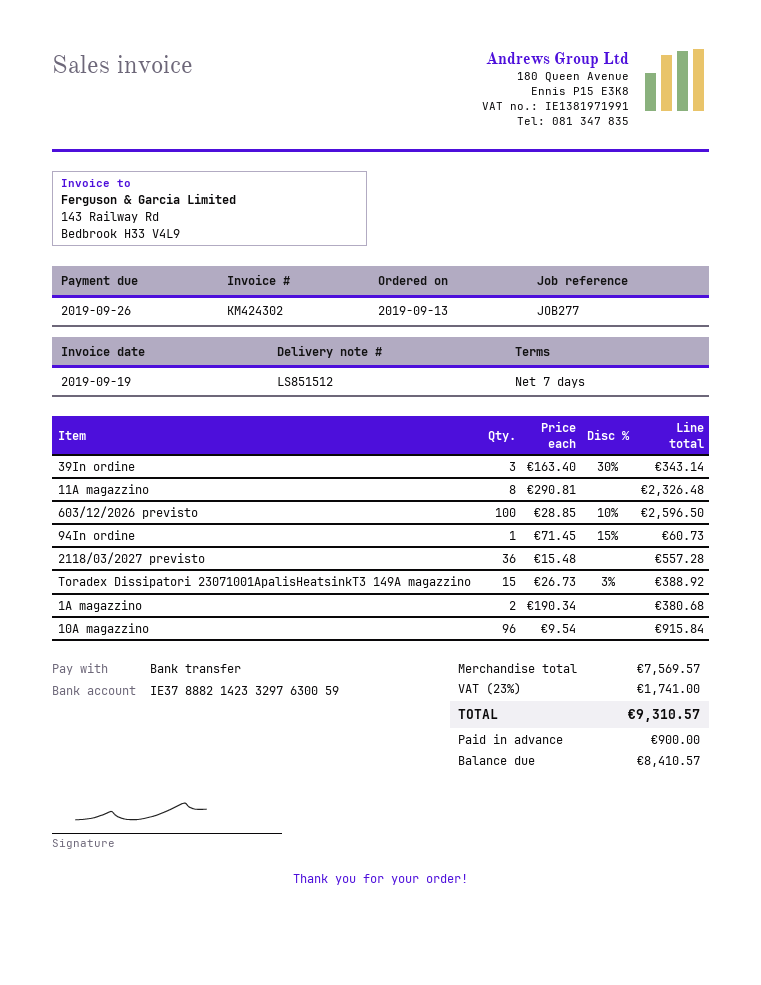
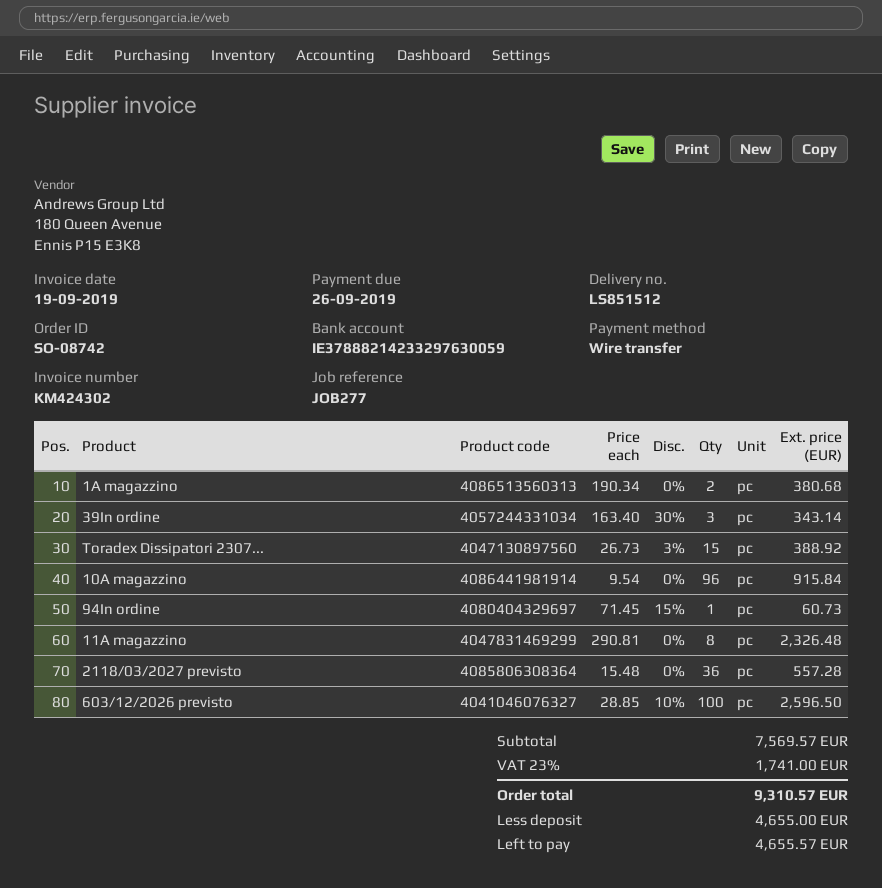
deposit: 900.00 -> 4655.00
balance: 8410.57 -> 4655.57

